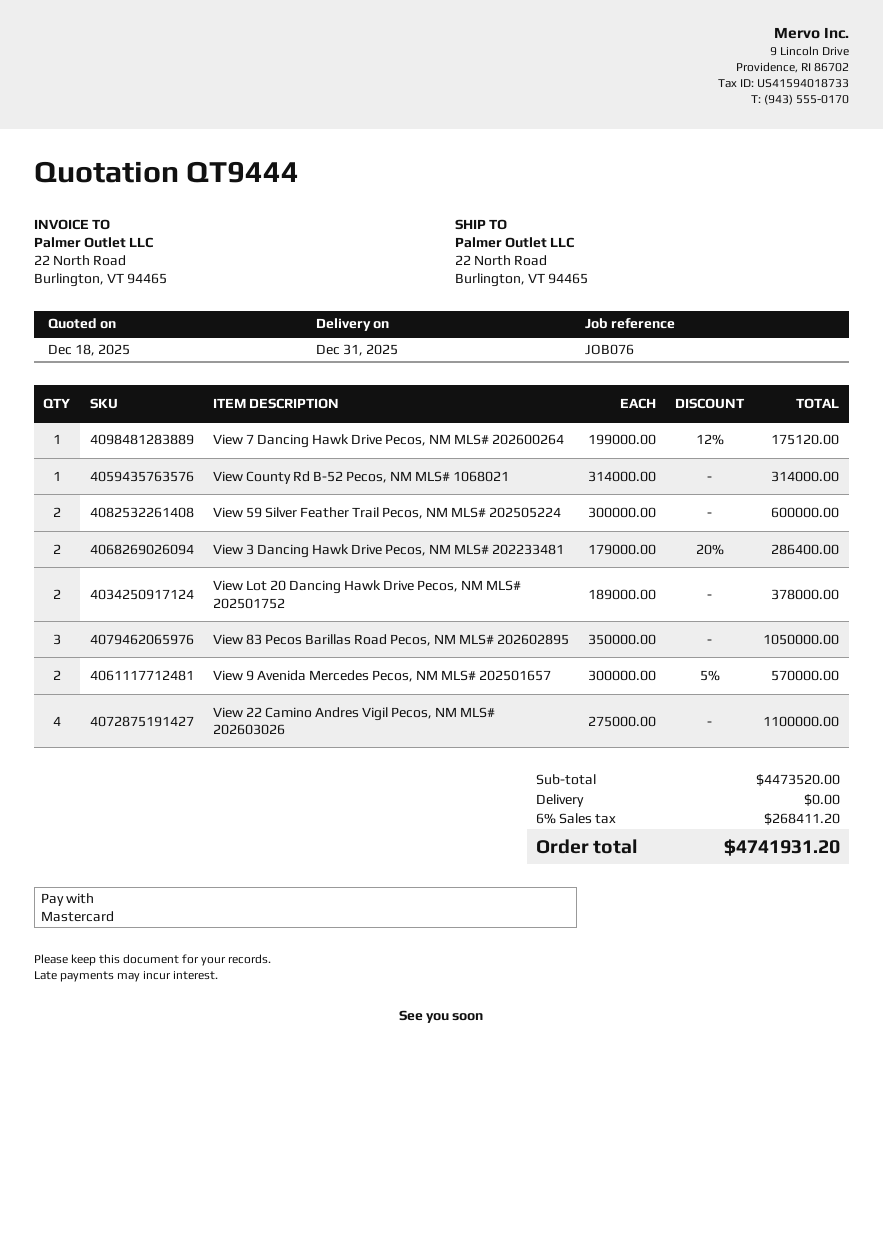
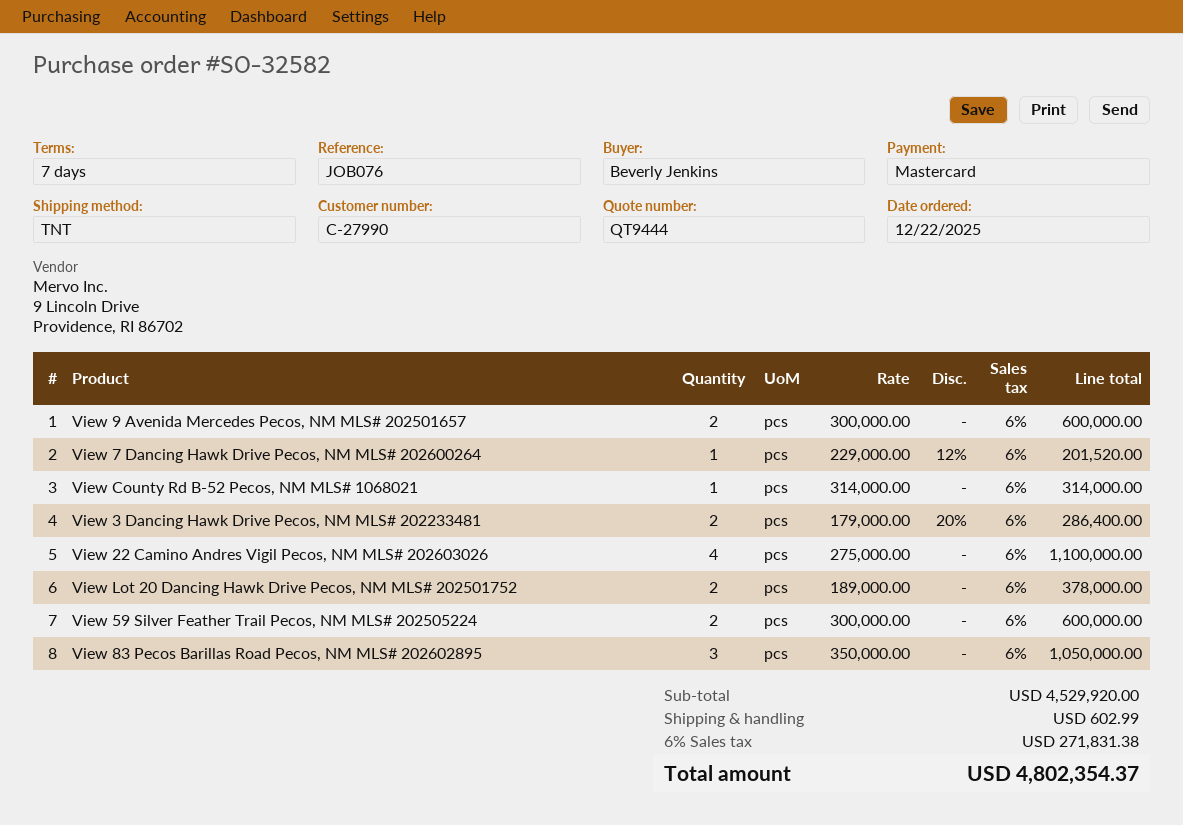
View 7 Dancing Hawk Drive Pecos, NM MLS# 202600264: 1 x 199000.00 - 12% = 175120.00 -> 1 x 229000.00 - 12% = 201520.00
View 9 Avenida Mercedes Pecos, NM MLS# 202501657: 2 x 300000.00 - 5% = 570000.00 -> 2 x 300000.00 = 600000.00
subtotal: 4473520.00 -> 4529920.00
shipping: 0.00 -> 602.99
tax: 6% = 268411.20 -> 6% = 271831.38
total: 4741931.20 -> 4802354.37

